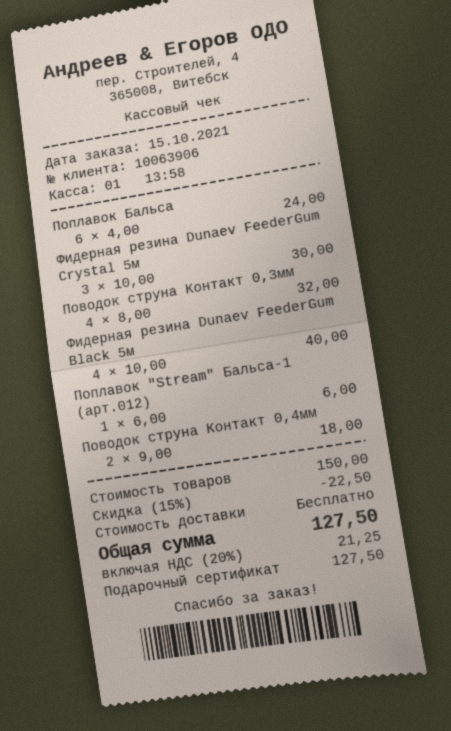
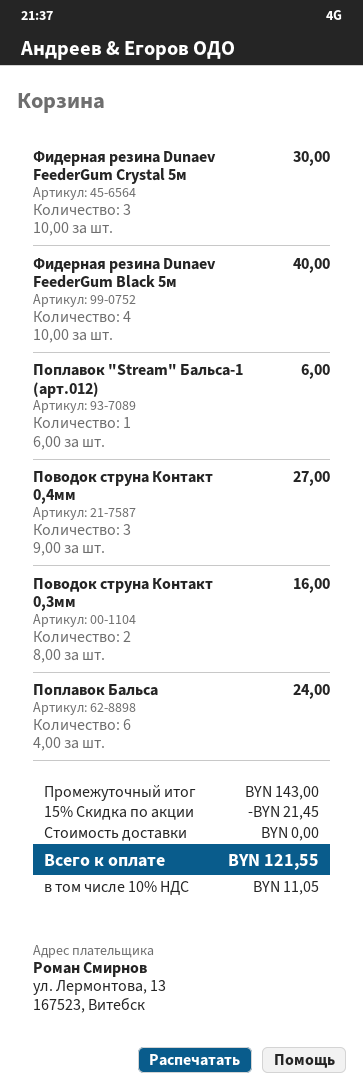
Поводок струна Контакт 0,3мм: 4 x 8.00 = 32.00 -> 2 x 8.00 = 16.00
Поводок струна Контакт 0,4мм: 2 x 9.00 = 18.00 -> 3 x 9.00 = 27.00
subtotal: 150.00 -> 143.00
discount: 15% = 22.50 -> 15% = 21.45
tax: 20% = 21.25 -> 10% = 11.05
total: 127.50 -> 121.55

